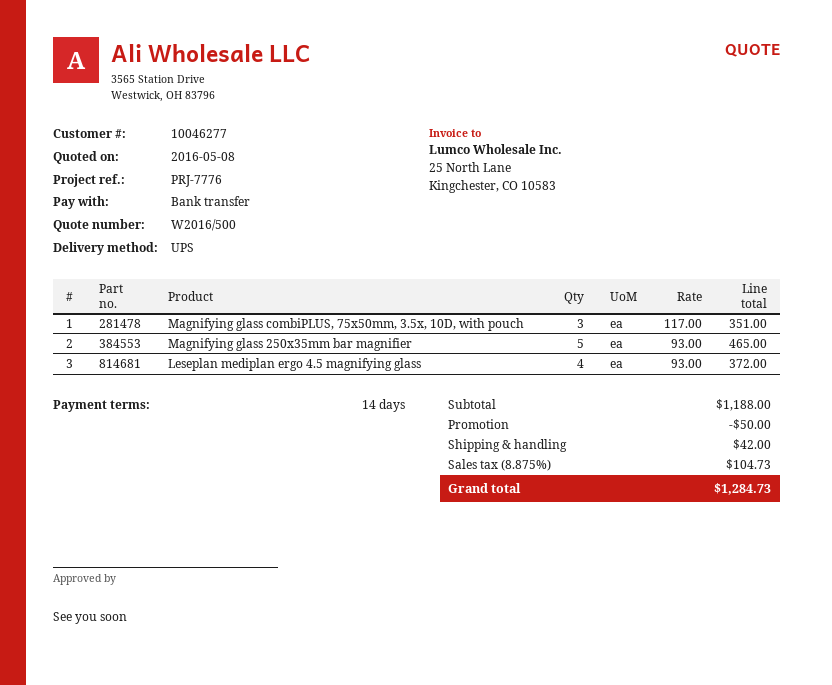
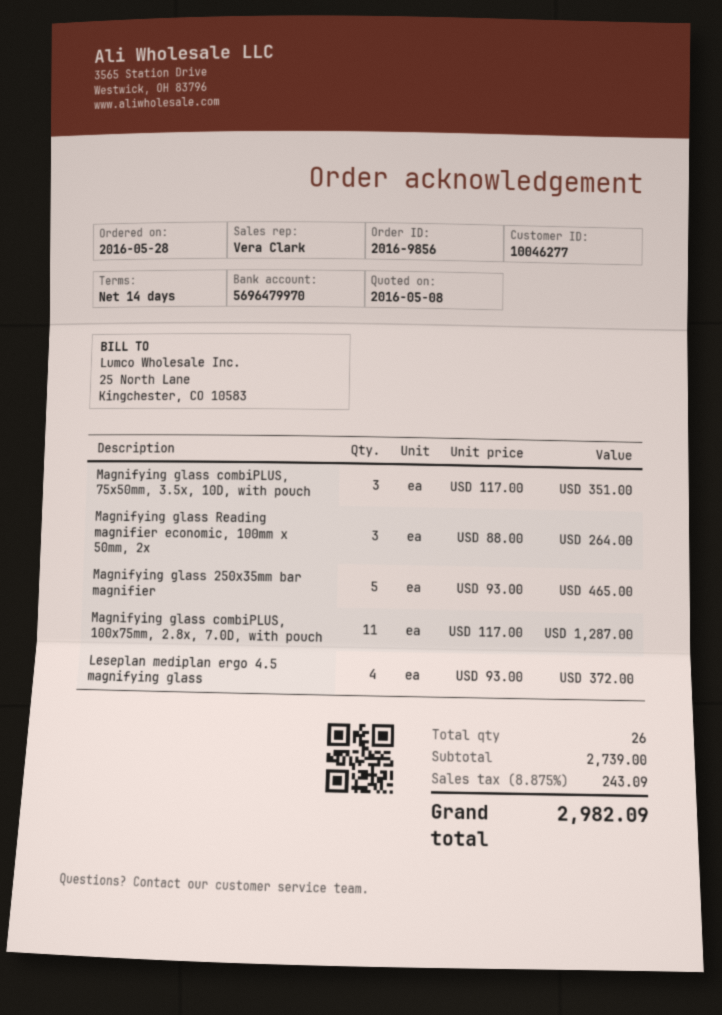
Magnifying glass Reading magnifier economic, 100mm x 50mm, 2x: none -> 3 x 88.00 = 264.00
Magnifying glass combiPLUS, 100x75mm, 2.8x, 7.0D, with pouch: none -> 11 x 117.00 = 1287.00
subtotal: 1188.00 -> 2739.00
discount: 50.00 -> none
shipping: 42.00 -> none
tax: 8.875% = 104.73 -> 8.875% = 243.09
total: 1284.73 -> 2982.09

